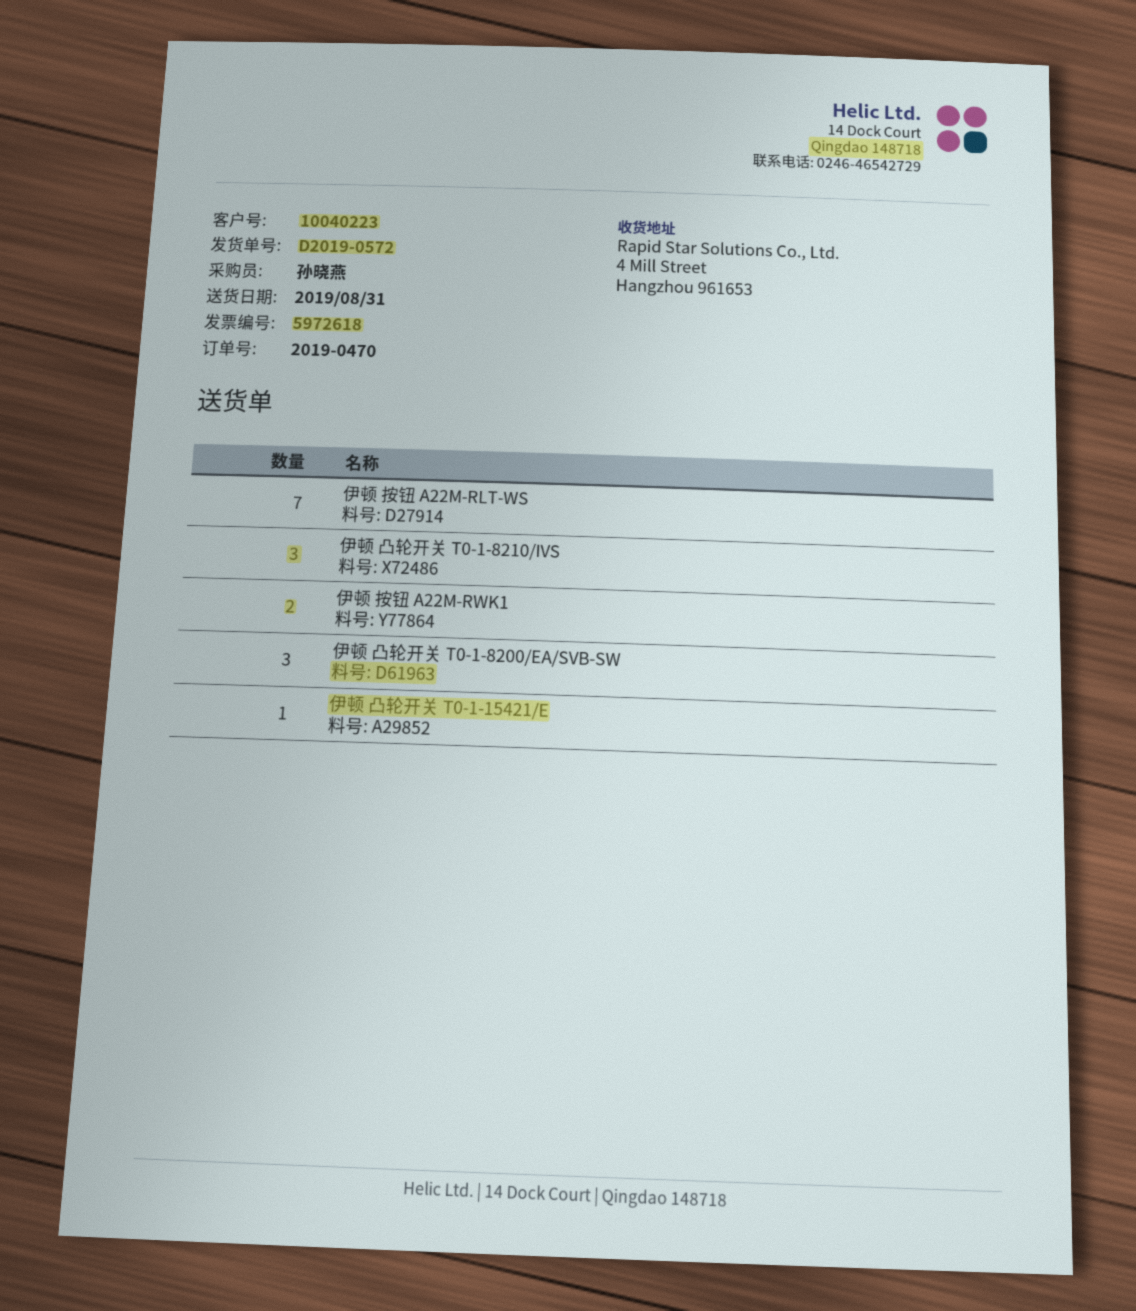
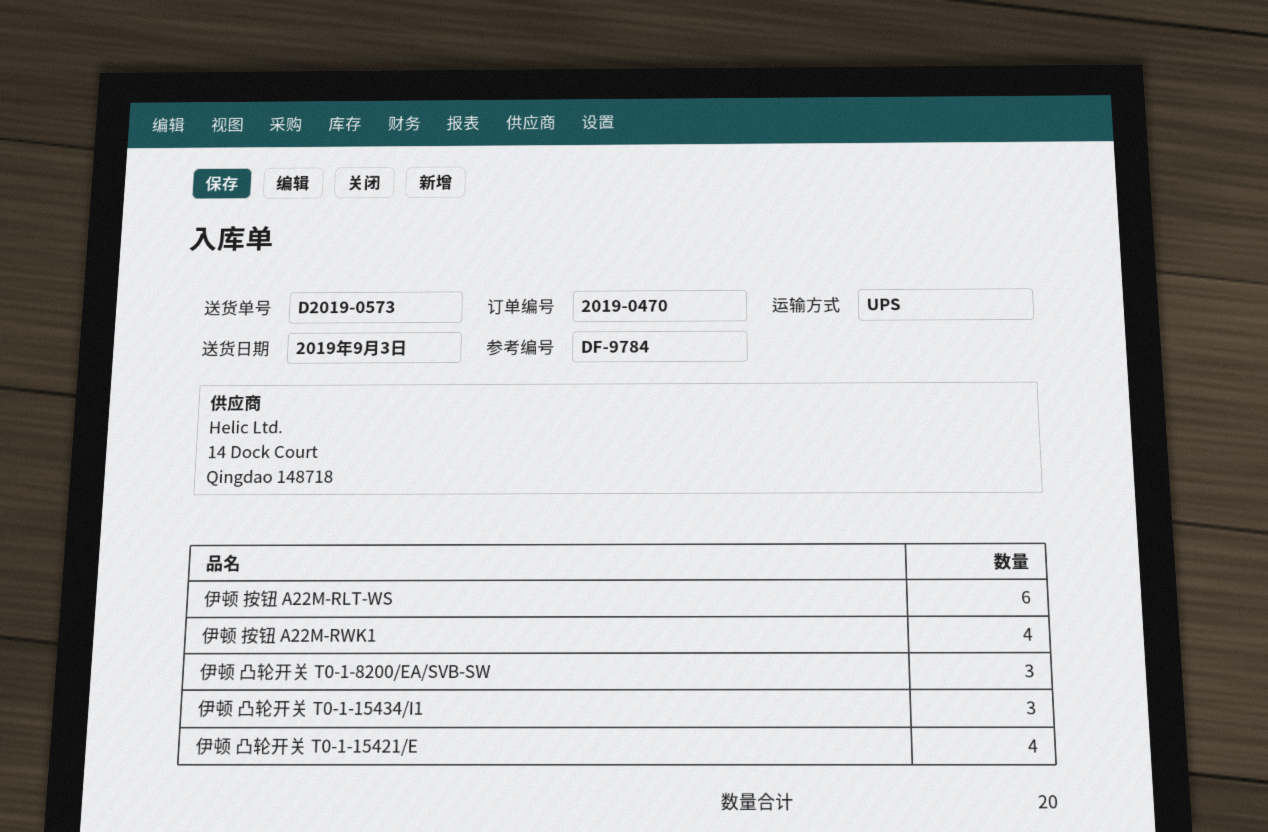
delivery note number: D2019-0572 -> D2019-0573
delivery date: 2019-08-31 -> 2019-09-03
伊顿 按钮 A22M-RLT-WS: 7 -> 6
伊顿 凸轮开关 T0-1-8210/IVS: 3 -> none
伊顿 按钮 A22M-RWK1: 2 -> 4
伊顿 凸轮开关 T0-1-15421/E: 1 -> 4
伊顿 凸轮开关 T0-1-15434/I1: none -> 3

